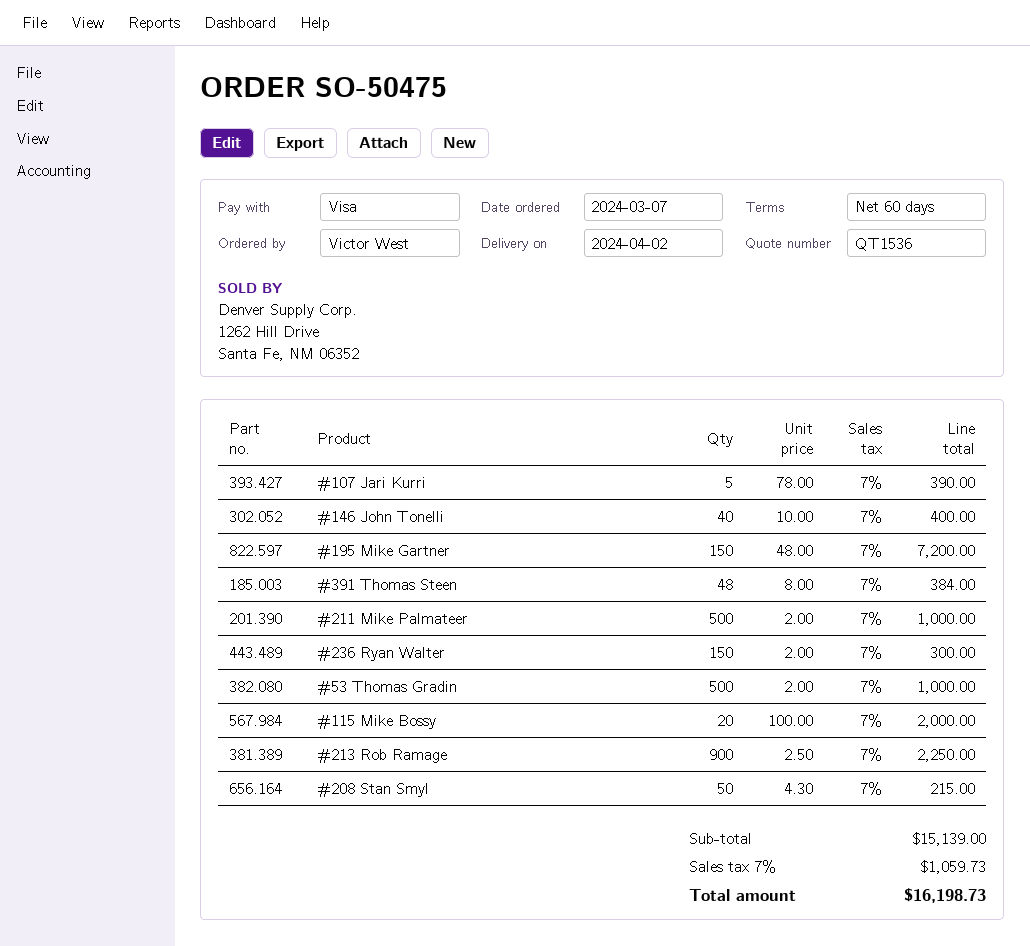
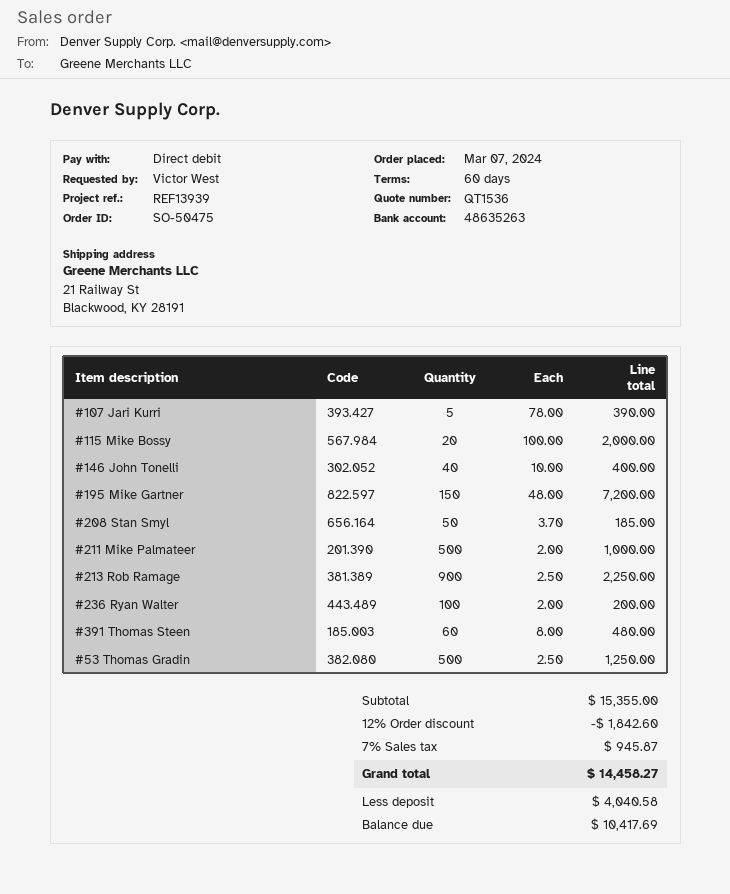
payment method: Visa -> direct debit
#391 Thomas Steen: 48 x 8.00 = 384.00 -> 60 x 8.00 = 480.00
#236 Ryan Walter: 150 x 2.00 = 300.00 -> 100 x 2.00 = 200.00
#53 Thomas Gradin: 500 x 2.00 = 1000.00 -> 500 x 2.50 = 1250.00
#208 Stan Smyl: 50 x 4.30 = 215.00 -> 50 x 3.70 = 185.00
subtotal: 15139.00 -> 15355.00
discount: none -> 12% = 1842.60
tax: 7% = 1059.73 -> 7% = 945.87
total: 16198.73 -> 14458.27

